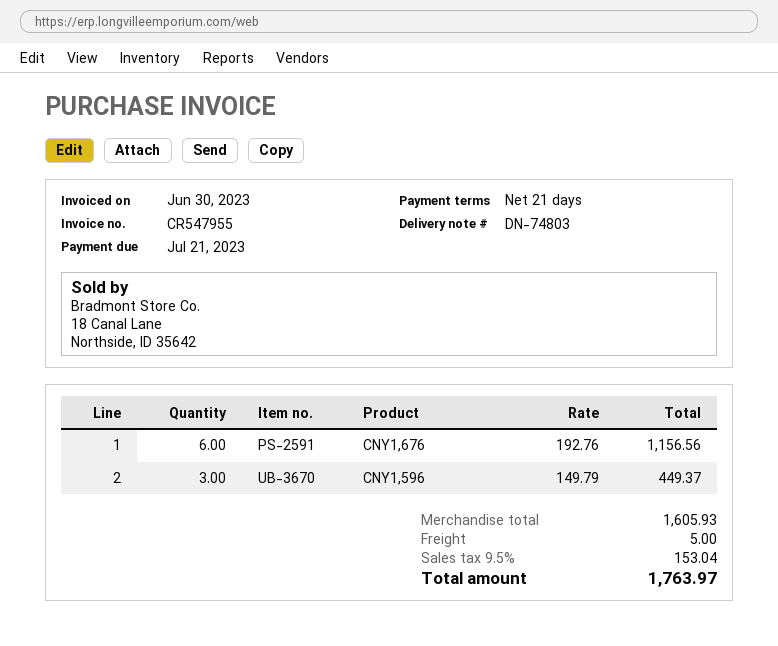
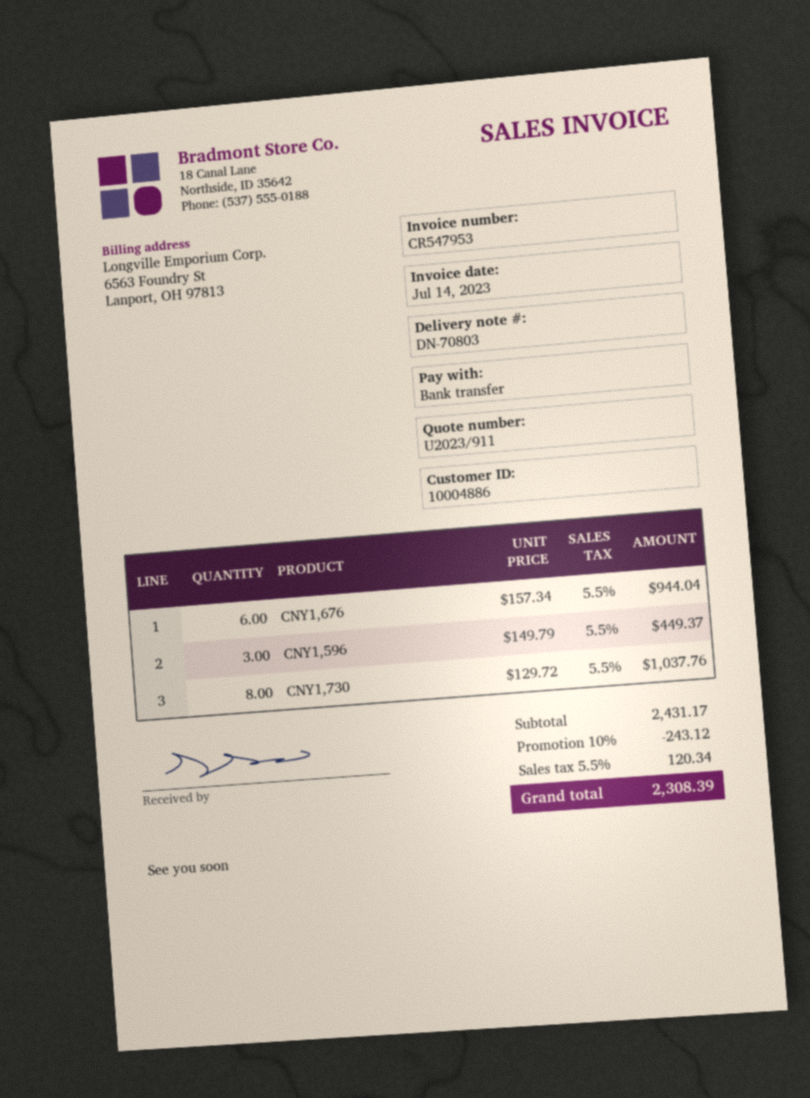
delivery note number: DN-74803 -> DN-70803
invoice number: CR547955 -> CR547953
invoice date: 2023-06-30 -> 2023-07-14
CNY1,676: 6 x 192.76 = 1156.56 -> 6 x 157.34 = 944.04
CNY1,730: none -> 8 x 129.72 = 1037.76
subtotal: 1605.93 -> 2431.17
discount: none -> 10% = 243.12
shipping: 5.00 -> none
tax: 9.5% = 153.04 -> 5.5% = 120.34
total: 1763.97 -> 2308.39

